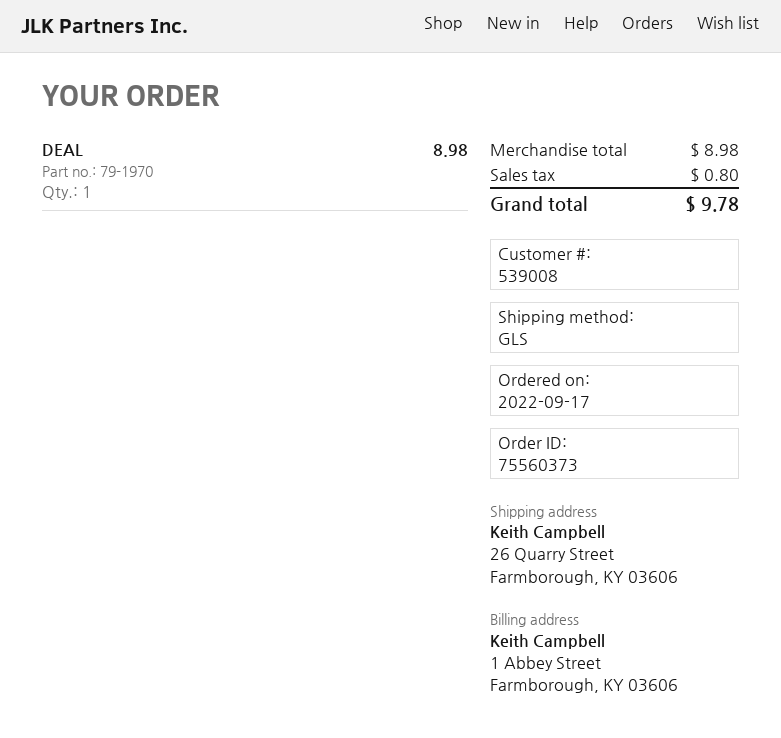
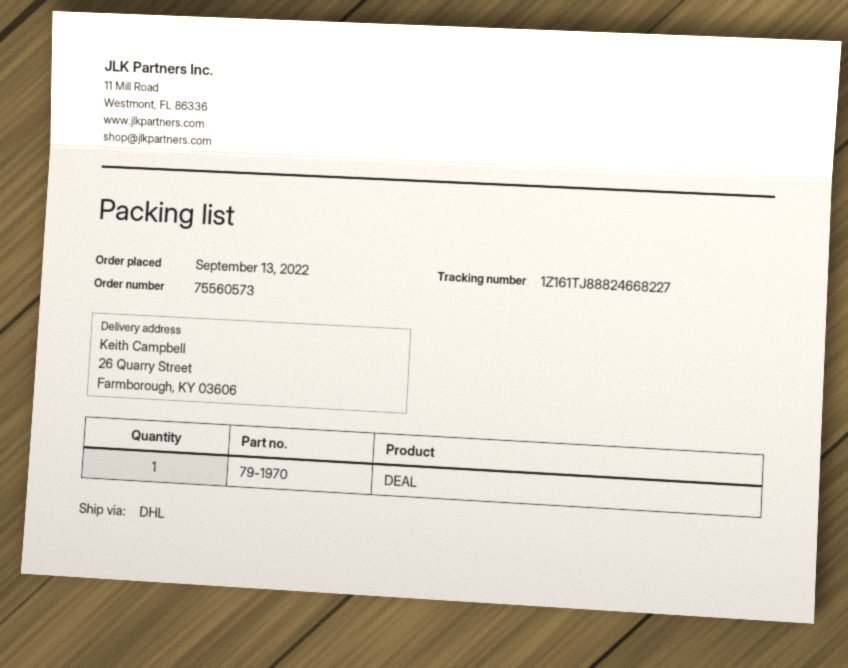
order number: 75560373 -> 75560573
order date: 2022-09-17 -> 2022-09-13
shipping method: GLS -> DHL

